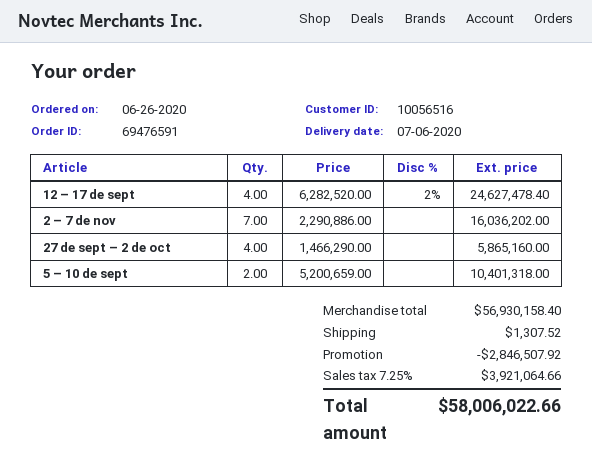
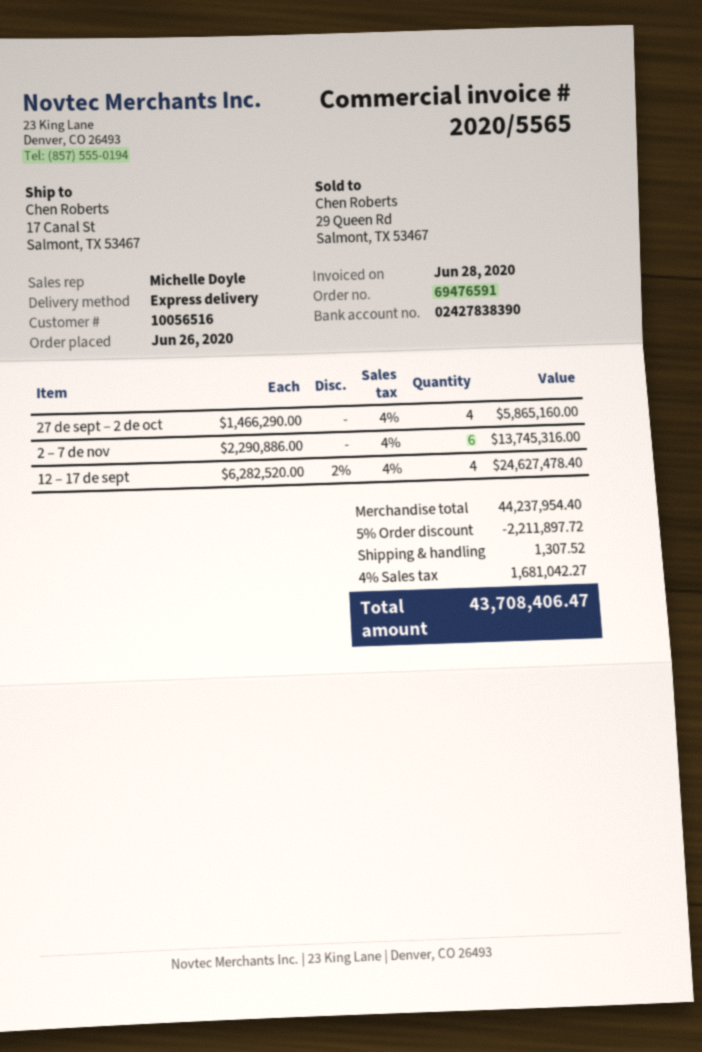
2 – 7 de nov: 7 x 2290886.00 = 16036202.00 -> 6 x 2290886.00 = 13745316.00
5 – 10 de sept: 2 x 5200659.00 = 10401318.00 -> none
subtotal: 56930158.40 -> 44237954.40
discount: 2846507.92 -> 2211897.72
tax: 7.25% = 3921064.66 -> 4% = 1681042.27
total: 58006022.66 -> 43708406.47

